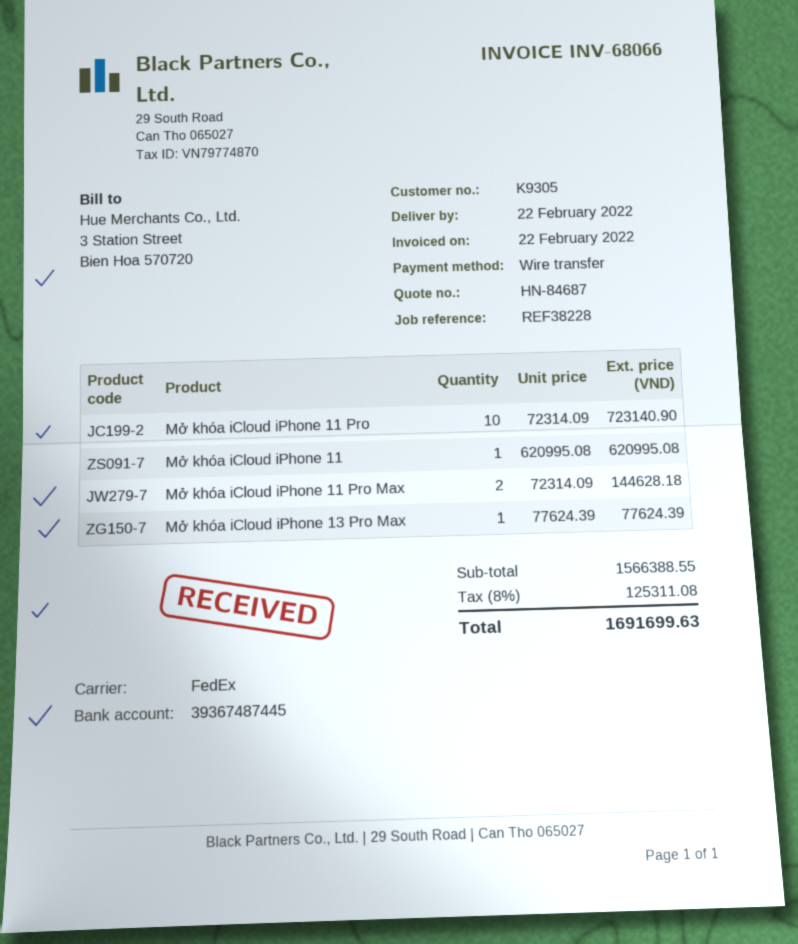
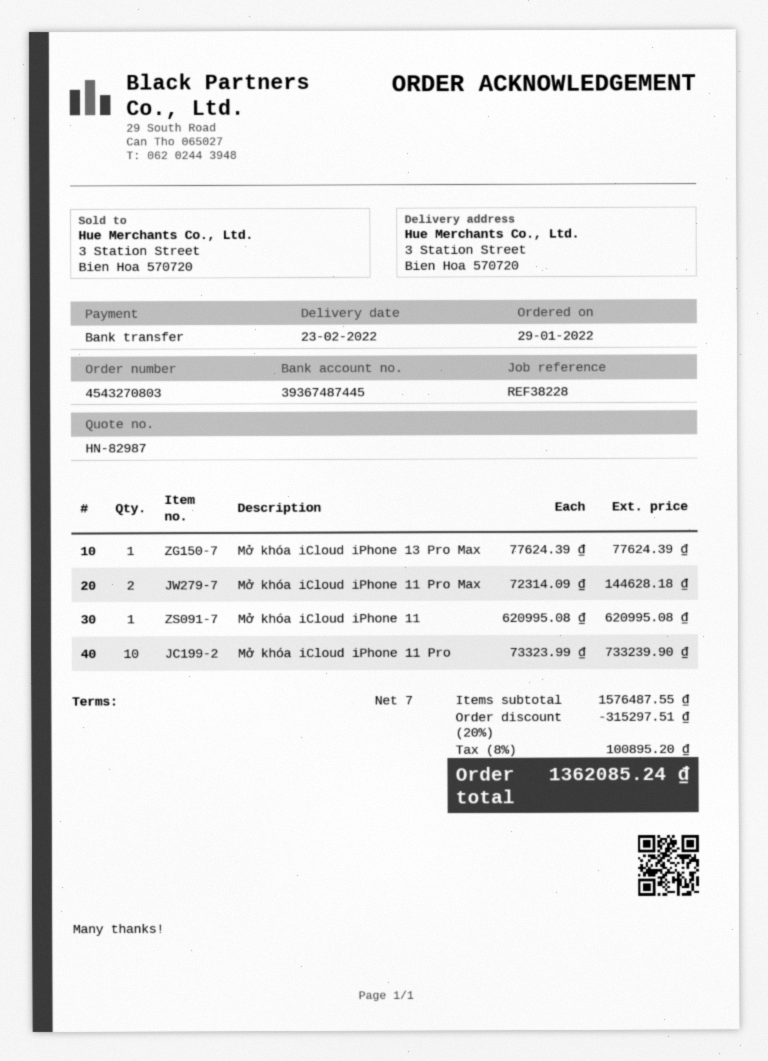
quote number: HN-84687 -> HN-82987
delivery date: 2022-02-22 -> 2022-02-23
Mở khóa iCloud iPhone 11 Pro: 10 x 72314.09 = 723140.90 -> 10 x 73323.99 = 733239.90
subtotal: 1566388.55 -> 1576487.55
discount: none -> 20% = 315297.51
tax: 8% = 125311.08 -> 8% = 100895.20
total: 1691699.63 -> 1362085.24

